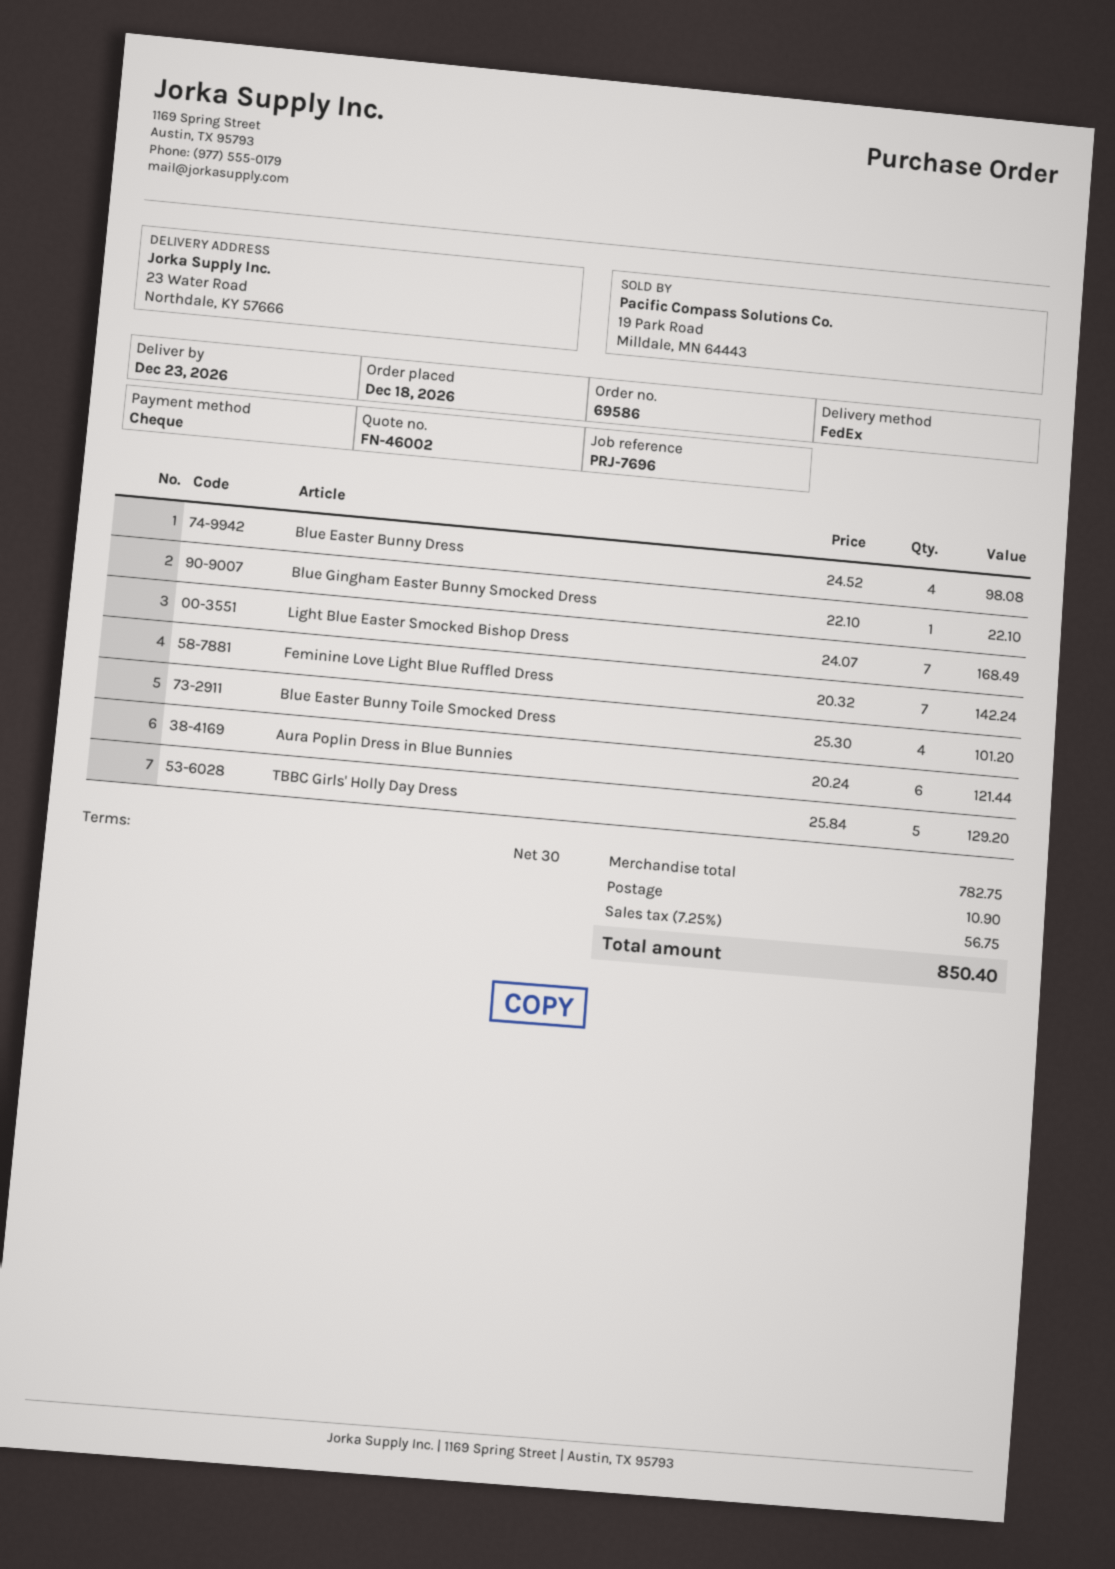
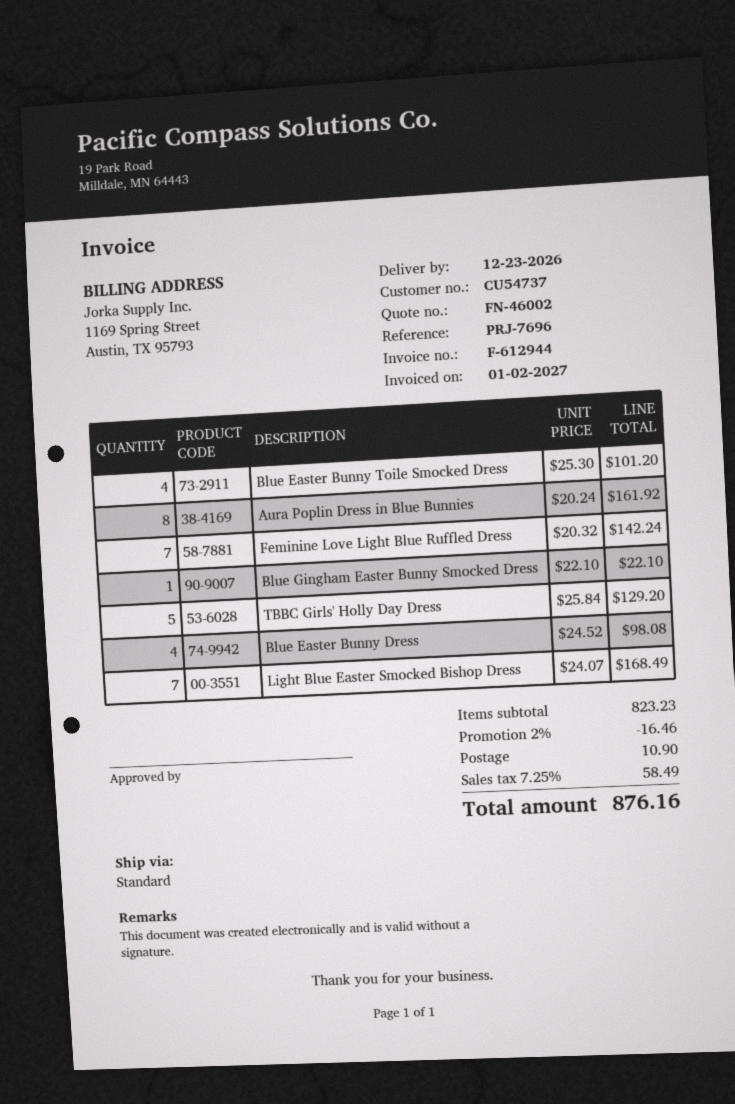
shipping method: FedEx -> standard
Aura Poplin Dress in Blue Bunnies: 6 x 20.24 = 121.44 -> 8 x 20.24 = 161.92
subtotal: 782.75 -> 823.23
discount: none -> 2% = 16.46
tax: 7.25% = 56.75 -> 7.25% = 58.49
total: 850.40 -> 876.16

